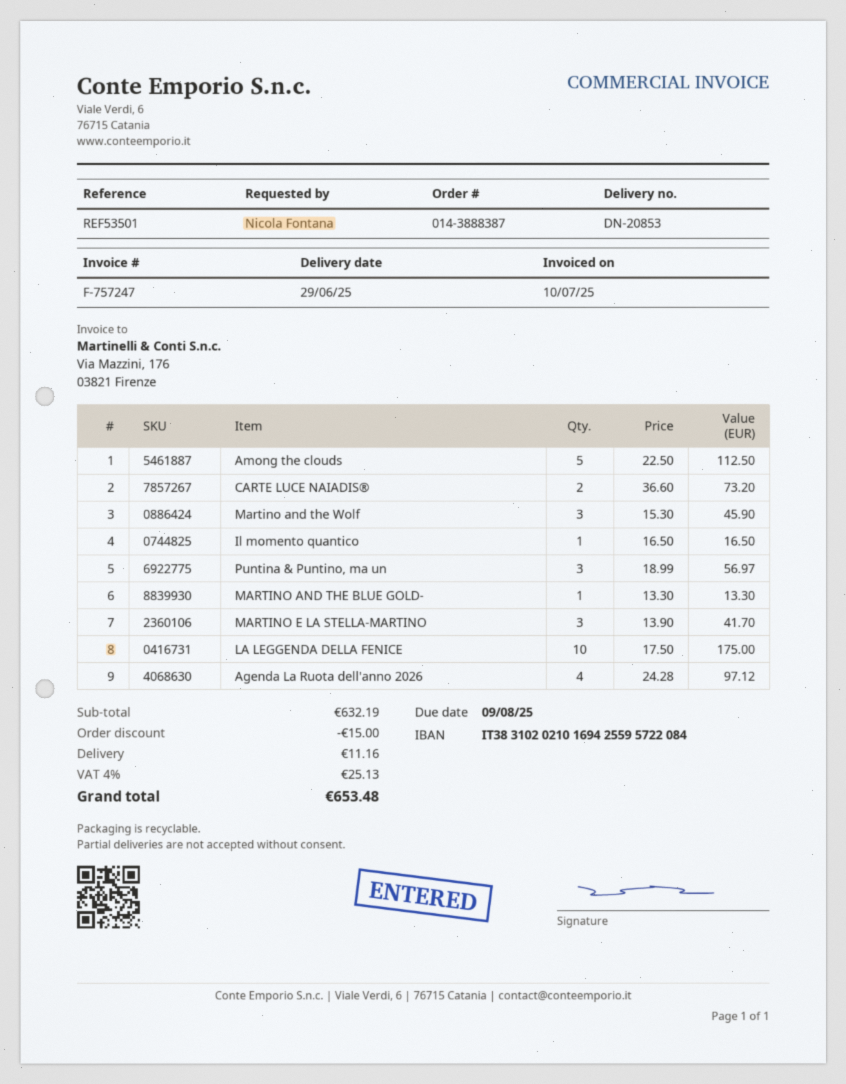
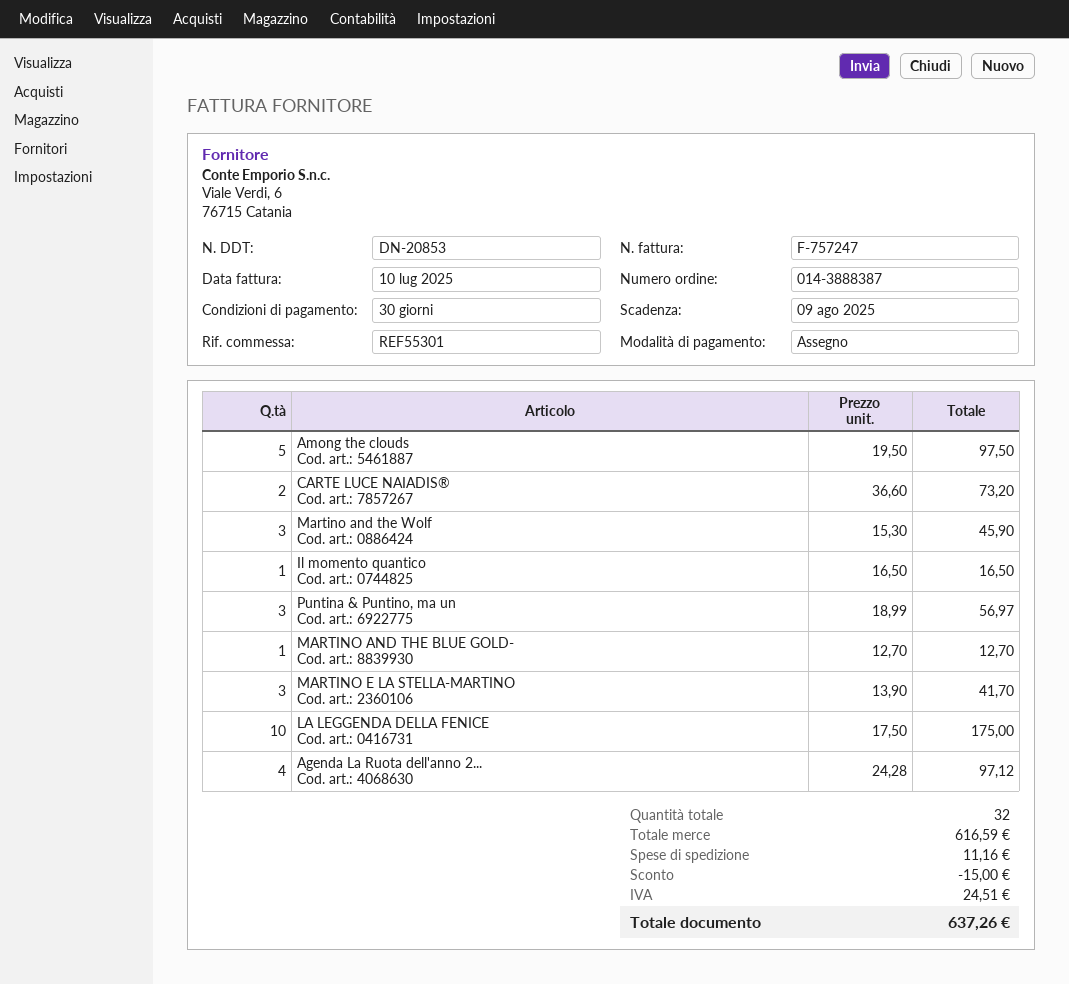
reference: REF53501 -> REF55301
Among the clouds: 5 x 22.50 = 112.50 -> 5 x 19.50 = 97.50
MARTINO AND THE BLUE GOLD-: 1 x 13.30 = 13.30 -> 1 x 12.70 = 12.70
subtotal: 632.19 -> 616.59
tax: 25.13 -> 24.51
total: 653.48 -> 637.26

